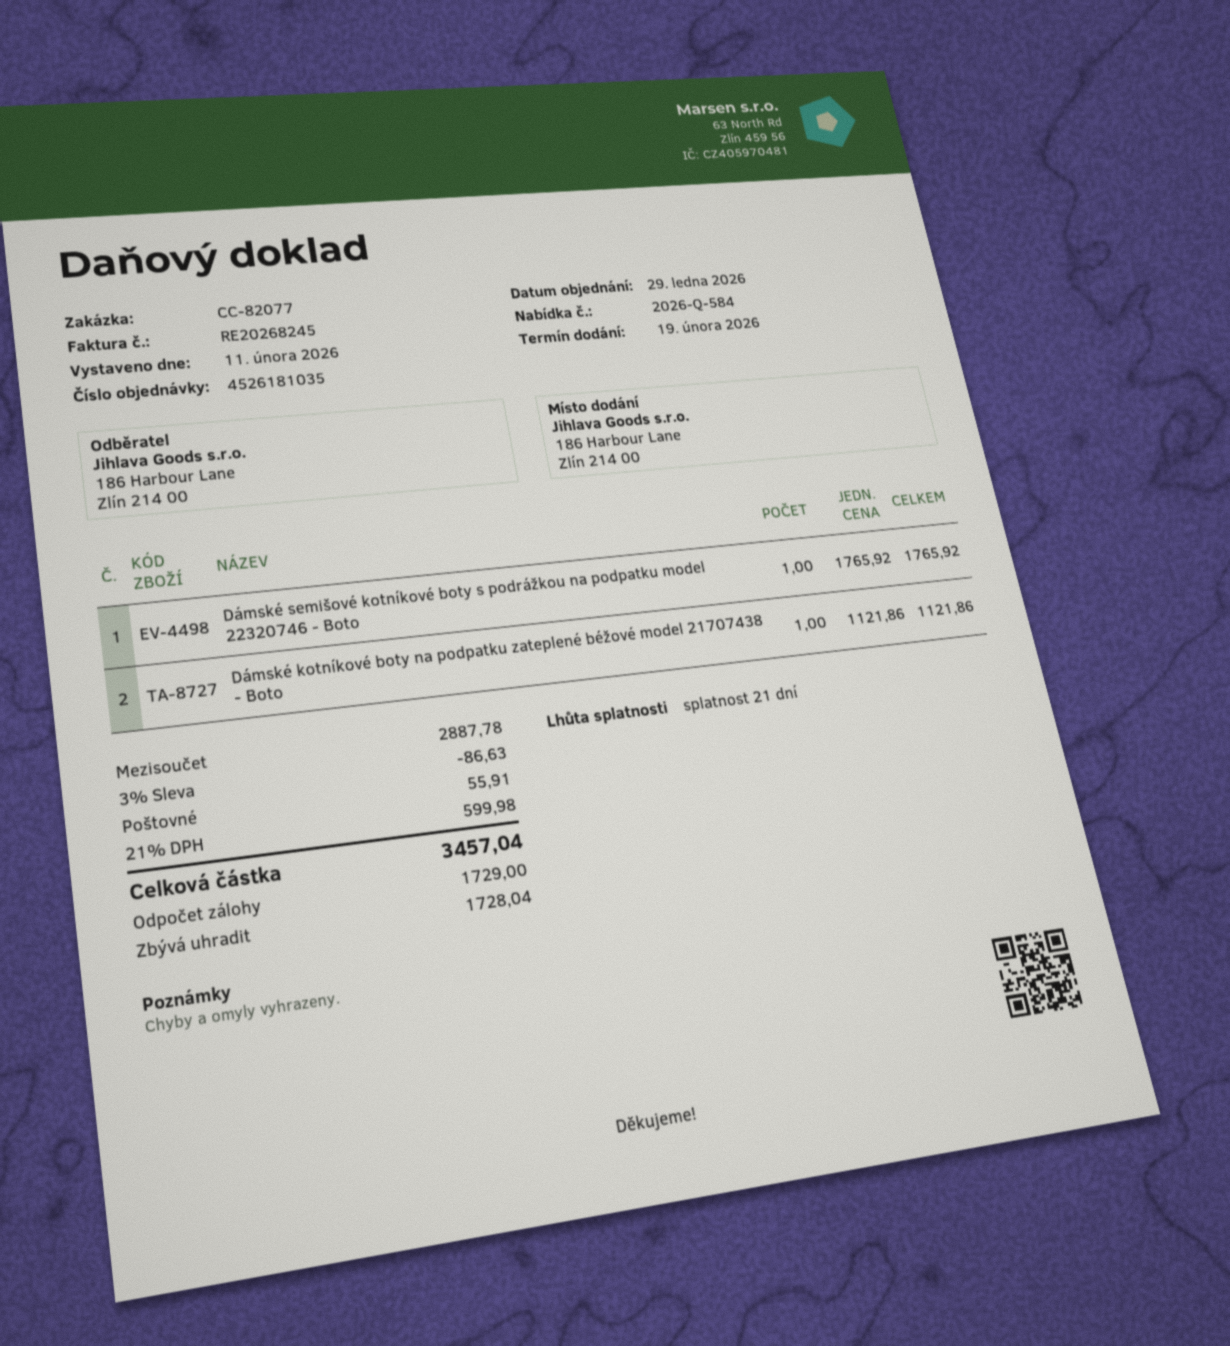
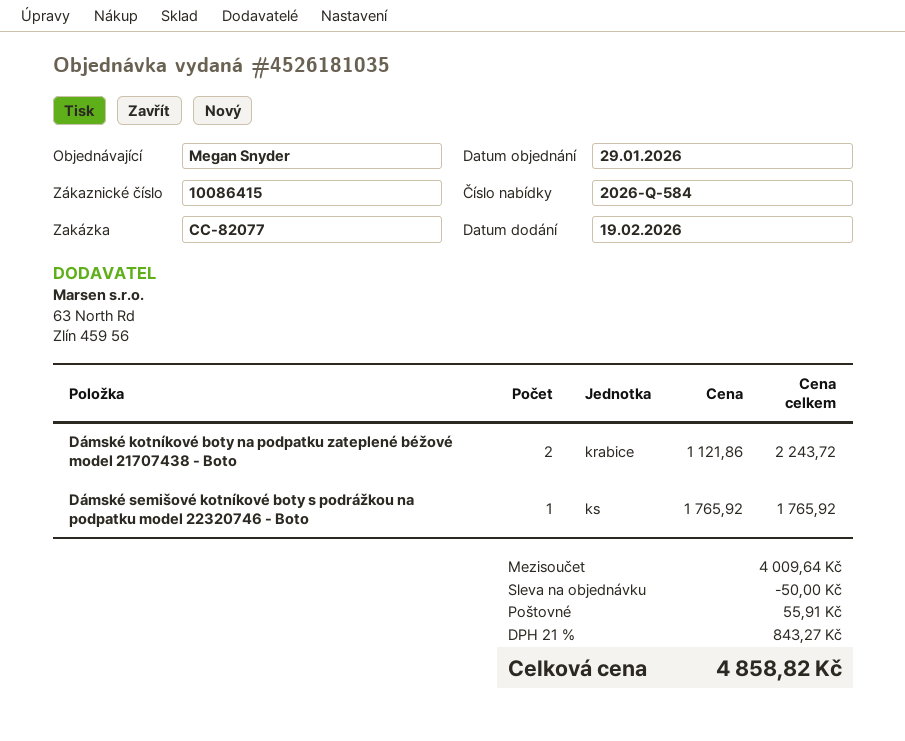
Dámské kotníkové boty na podpatku zateplené béžové model 21707438 - Boto: 1 x 1121.86 = 1121.86 -> 2 x 1121.86 = 2243.72
subtotal: 2887.78 -> 4009.64
discount: 86.63 -> 50.00
tax: 21% = 599.98 -> 21% = 843.27
total: 3457.04 -> 4858.82

